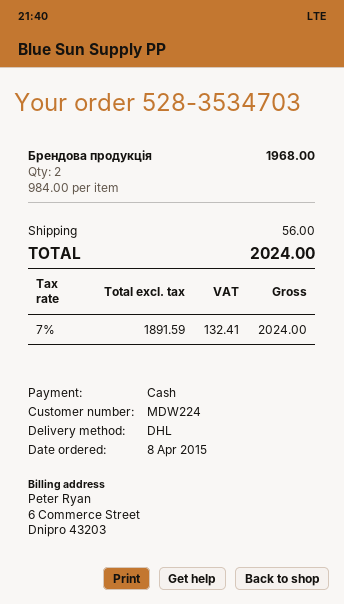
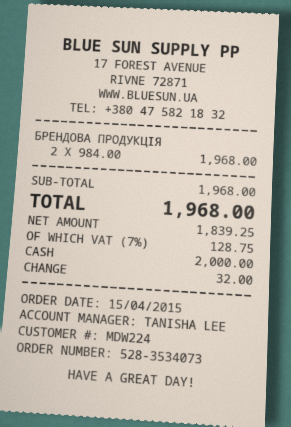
order number: 528-3534703 -> 528-3534073
order date: 2015-04-08 -> 2015-04-15
shipping: 56.00 -> none
net: 1891.59 -> 1839.25
tax: 7% = 132.41 -> 7% = 128.75
total: 2024.00 -> 1968.00

